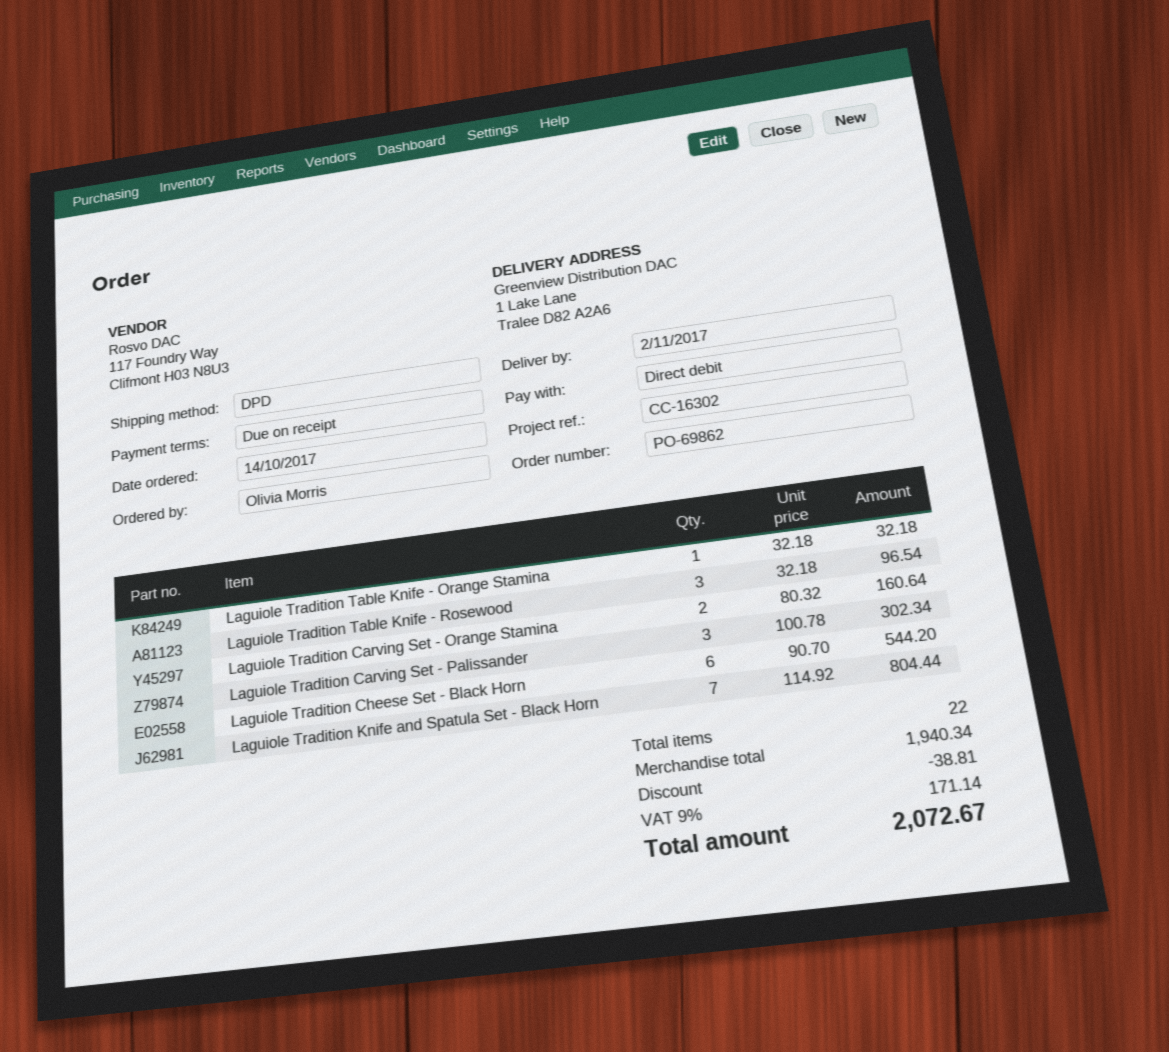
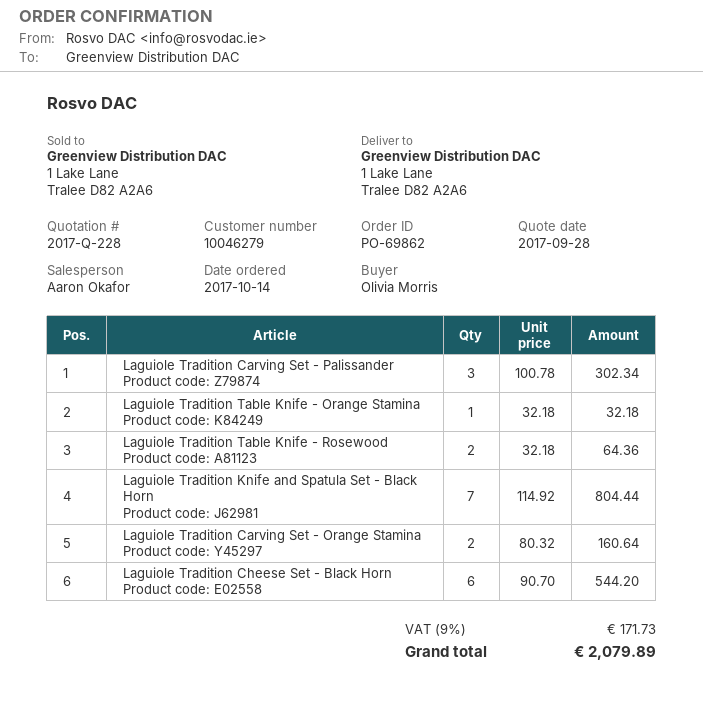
Laguiole Tradition Table Knife - Rosewood: 3 x 32.18 = 96.54 -> 2 x 32.18 = 64.36
discount: 38.81 -> none
tax: 9% = 171.14 -> 9% = 171.73
total: 2072.67 -> 2079.89

